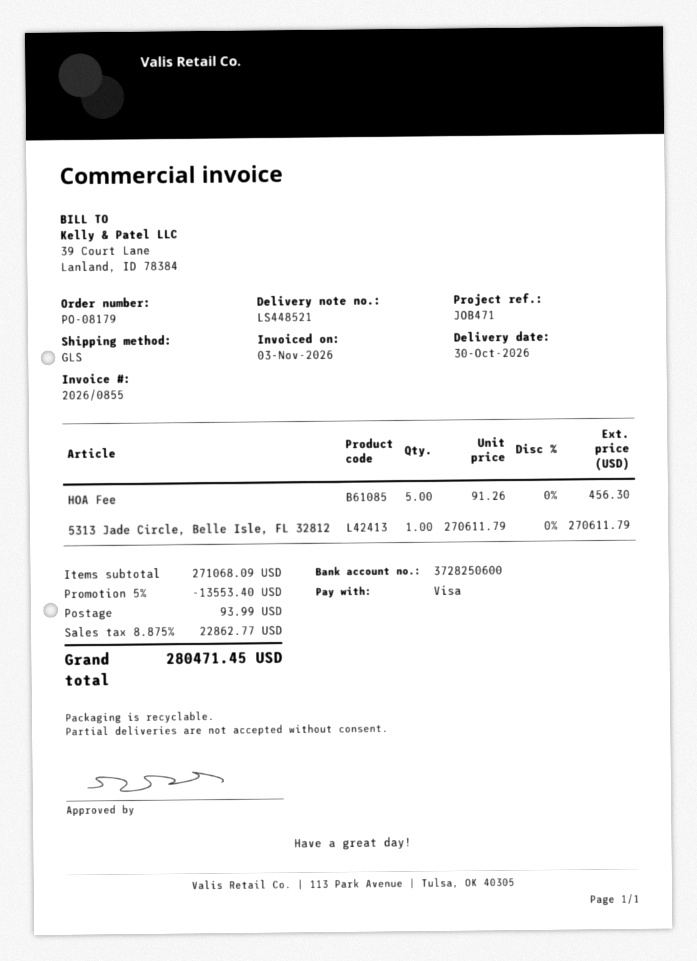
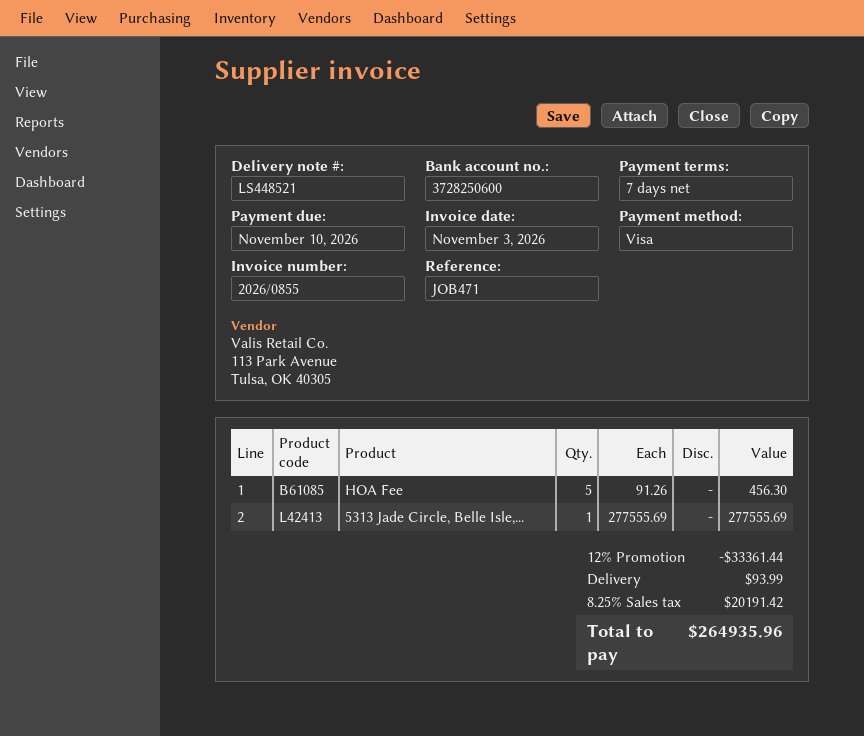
5313 Jade Circle, Belle Isle, FL 32812: 1 x 270611.79 = 270611.79 -> 1 x 277555.69 = 277555.69
discount: 5% = 13553.40 -> 12% = 33361.44
tax: 8.875% = 22862.77 -> 8.25% = 20191.42
total: 280471.45 -> 264935.96

